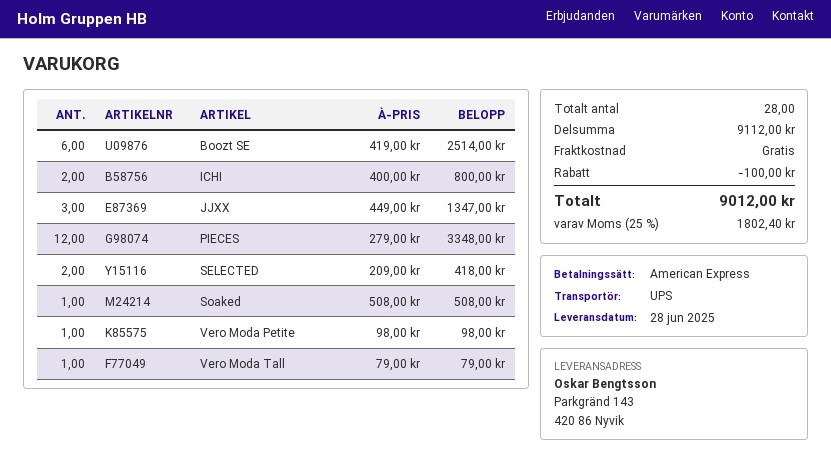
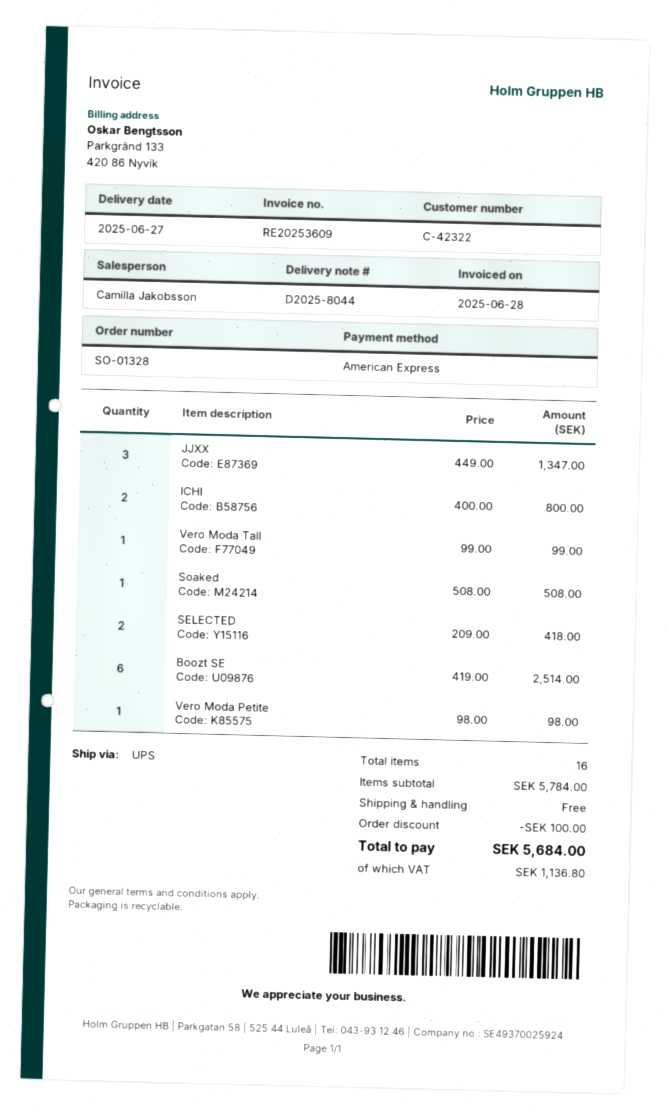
delivery date: 2025-06-28 -> 2025-06-27
PIECES: 12 x 279.00 = 3348.00 -> none
Vero Moda Tall: 1 x 79.00 = 79.00 -> 1 x 99.00 = 99.00
total quantity: 28 -> 16
subtotal: 9112.00 -> 5784.00
tax: 1802.40 -> 1136.80
total: 9012.00 -> 5684.00

